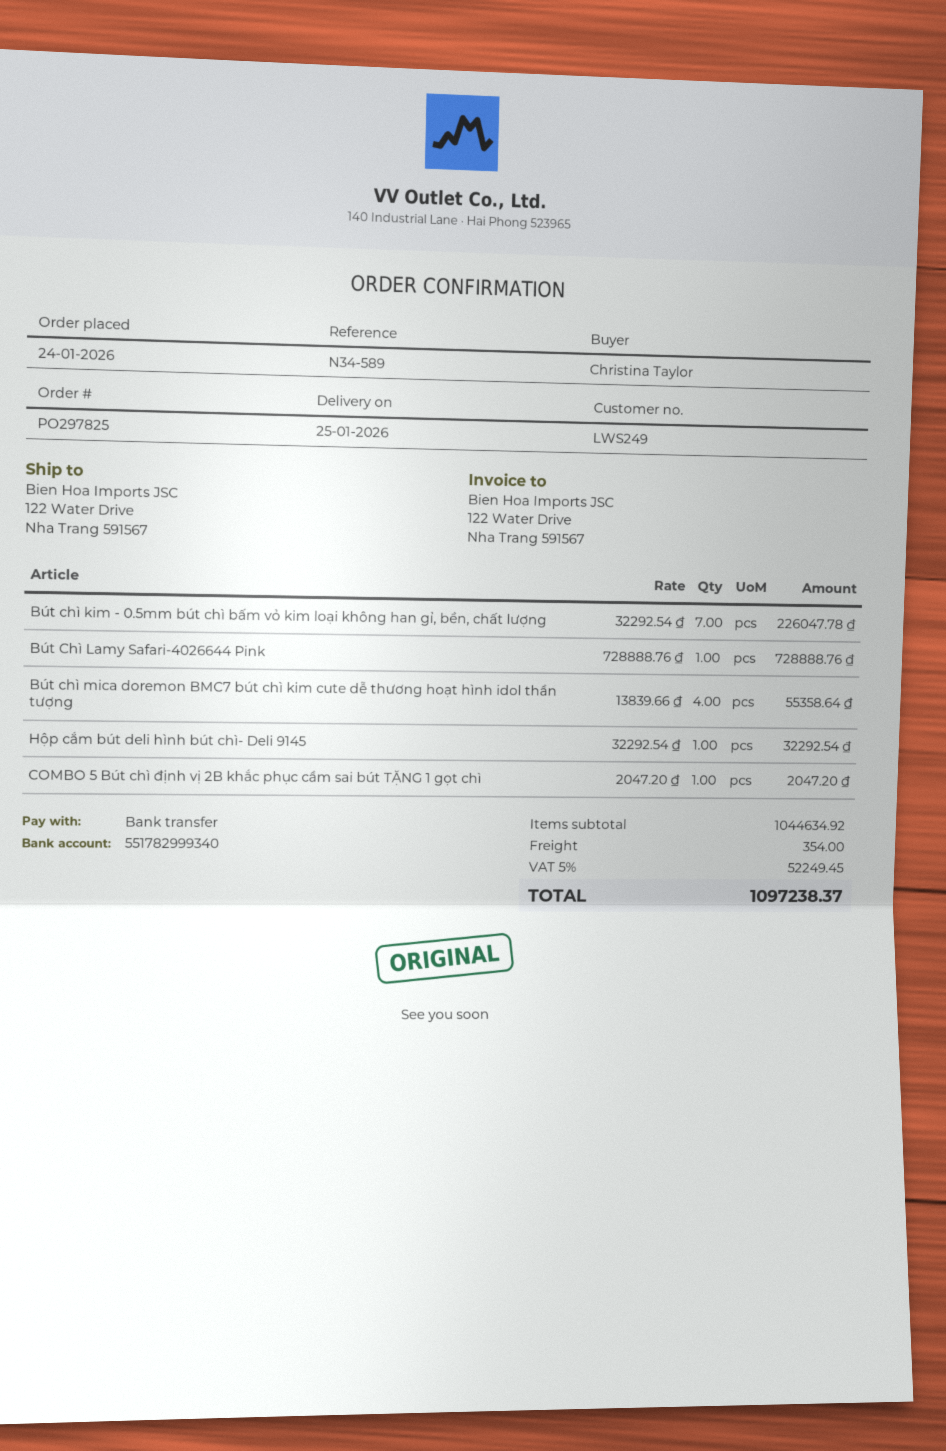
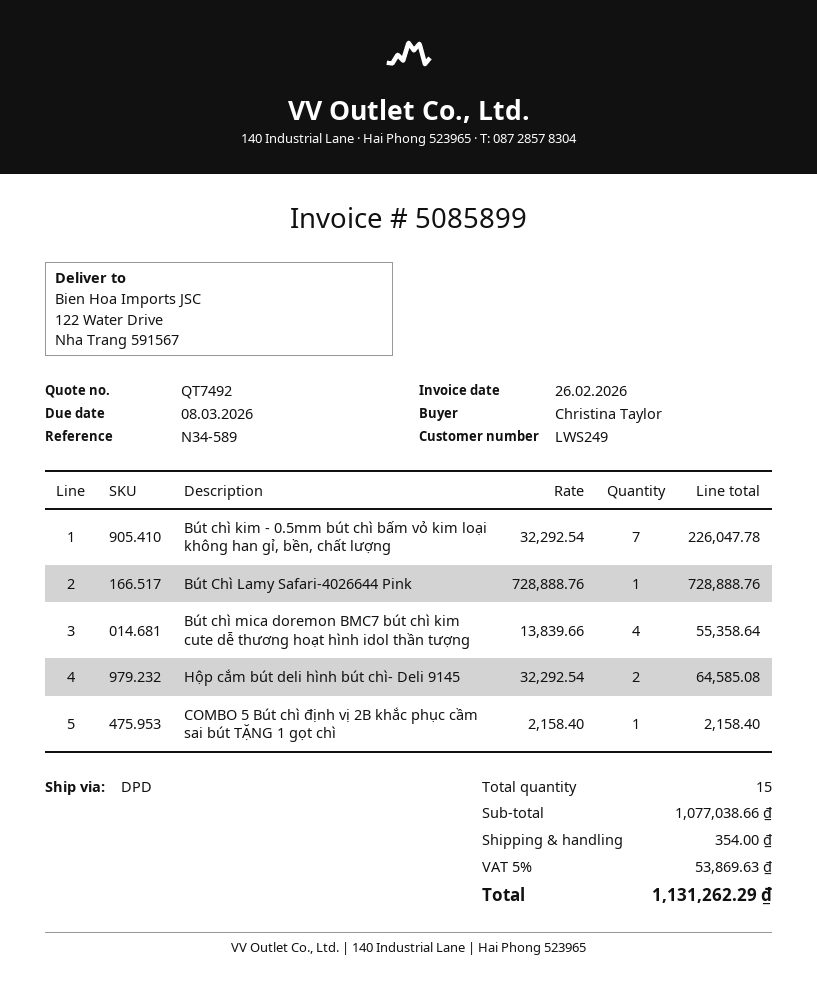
Hộp cắm bút deli hình bút chì- Deli 9145: 1 x 32292.54 = 32292.54 -> 2 x 32292.54 = 64585.08
COMBO 5 Bút chì định vị 2B khắc phục cầm sai bút TẶNG 1 gọt chì: 1 x 2047.20 = 2047.20 -> 1 x 2158.40 = 2158.40
subtotal: 1044634.92 -> 1077038.66
tax: 5% = 52249.45 -> 5% = 53869.63
total: 1097238.37 -> 1131262.29

